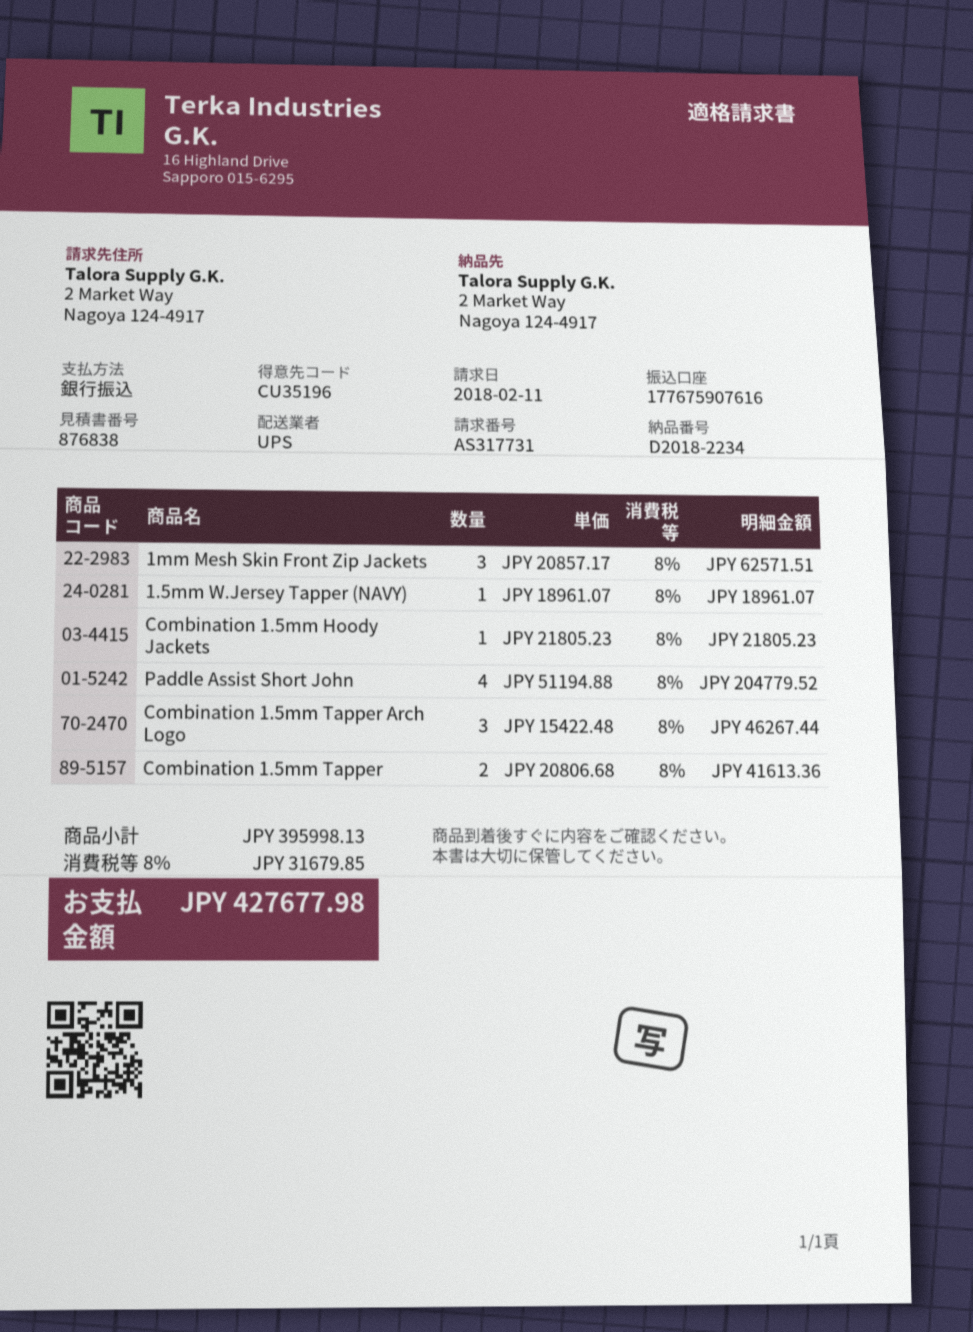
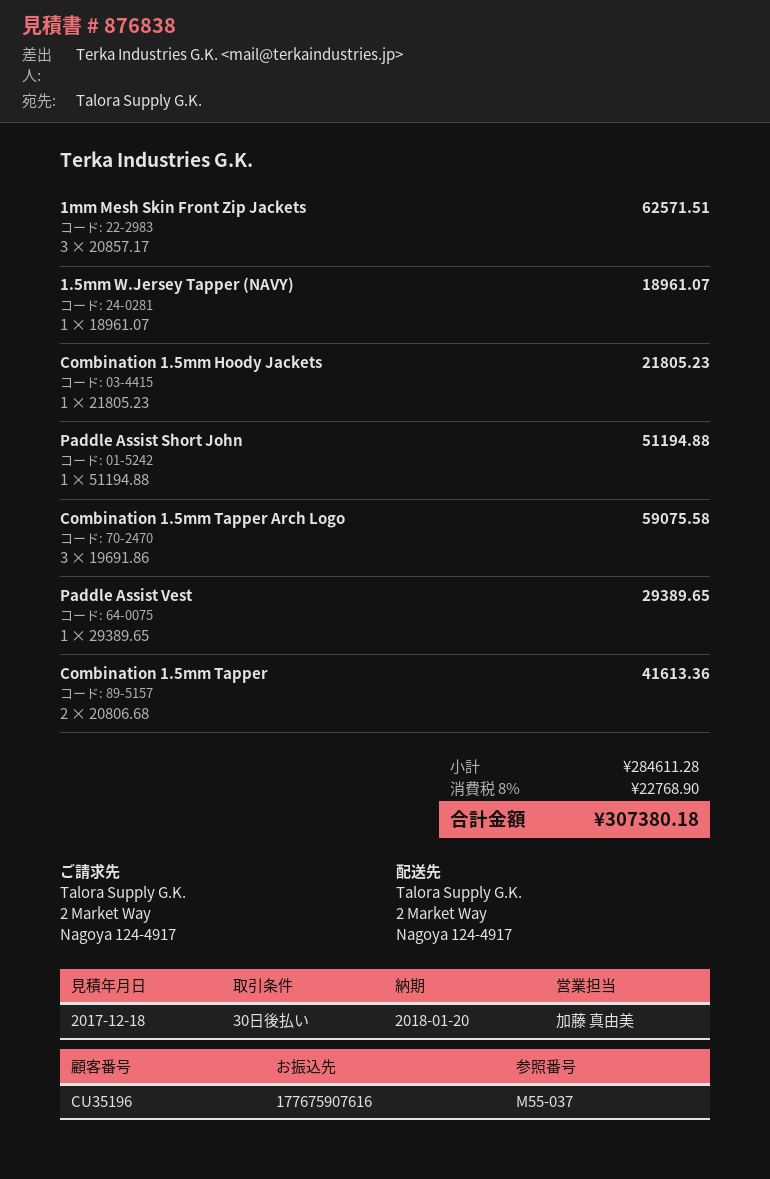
Paddle Assist Short John: 4 x 51194.88 = 204779.52 -> 1 x 51194.88 = 51194.88
Combination 1.5mm Tapper Arch Logo: 3 x 15422.48 = 46267.44 -> 3 x 19691.86 = 59075.58
Paddle Assist Vest: none -> 1 x 29389.65 = 29389.65
subtotal: 395998.13 -> 284611.28
tax: 8% = 31679.85 -> 8% = 22768.90
total: 427677.98 -> 307380.18

